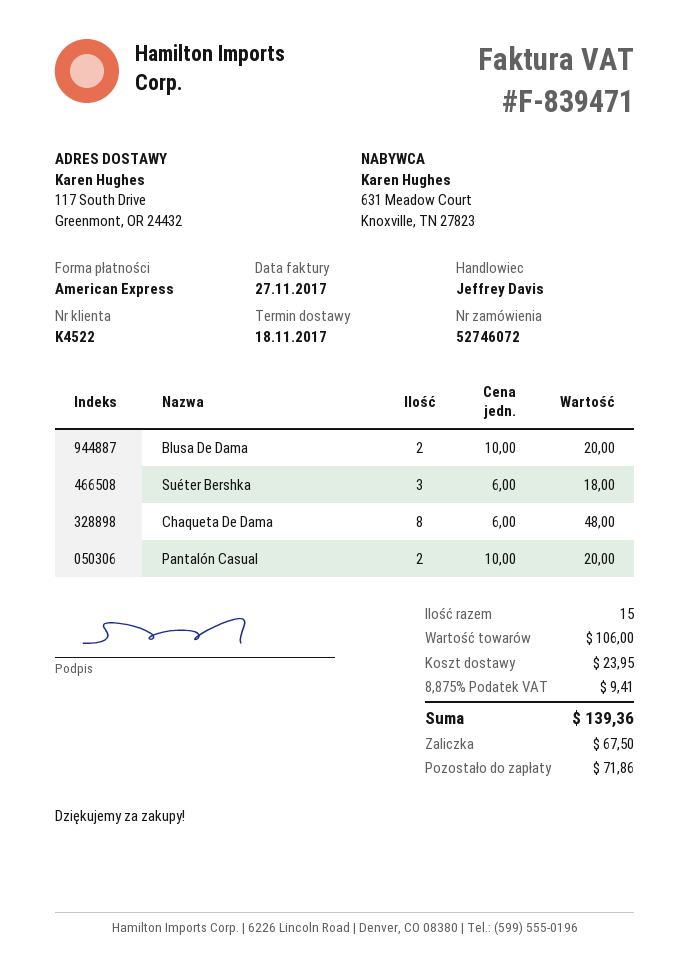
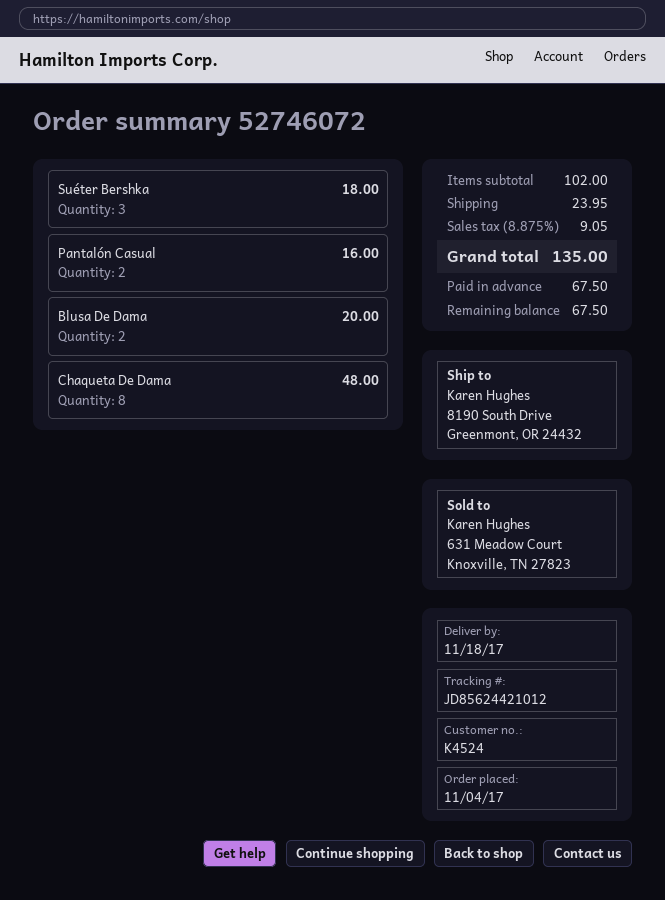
customer number: K4522 -> K4524
ship to: 117 South Drive, Greenmont, OR 24432 -> 8190 South Drive, Greenmont, OR 24432
Pantalón Casual: 2 for 20.00 -> 2 for 16.00
subtotal: 106.00 -> 102.00
tax: 8.875% = 9.41 -> 8.875% = 9.05
total: 139.36 -> 135.00
balance: 71.86 -> 67.50

